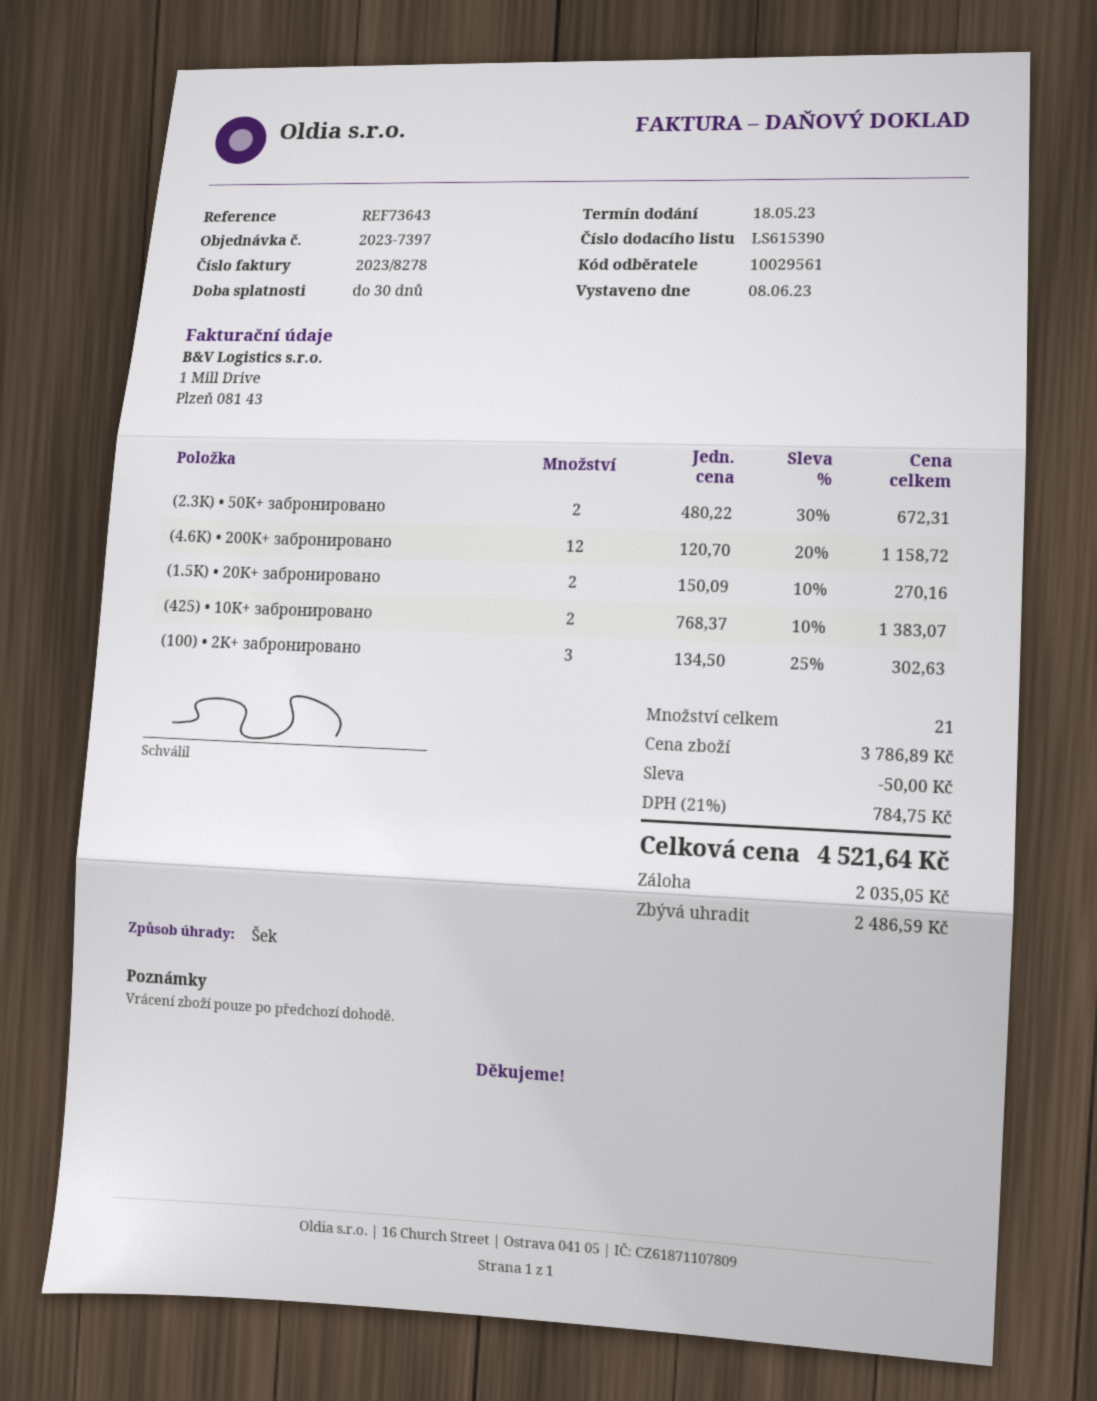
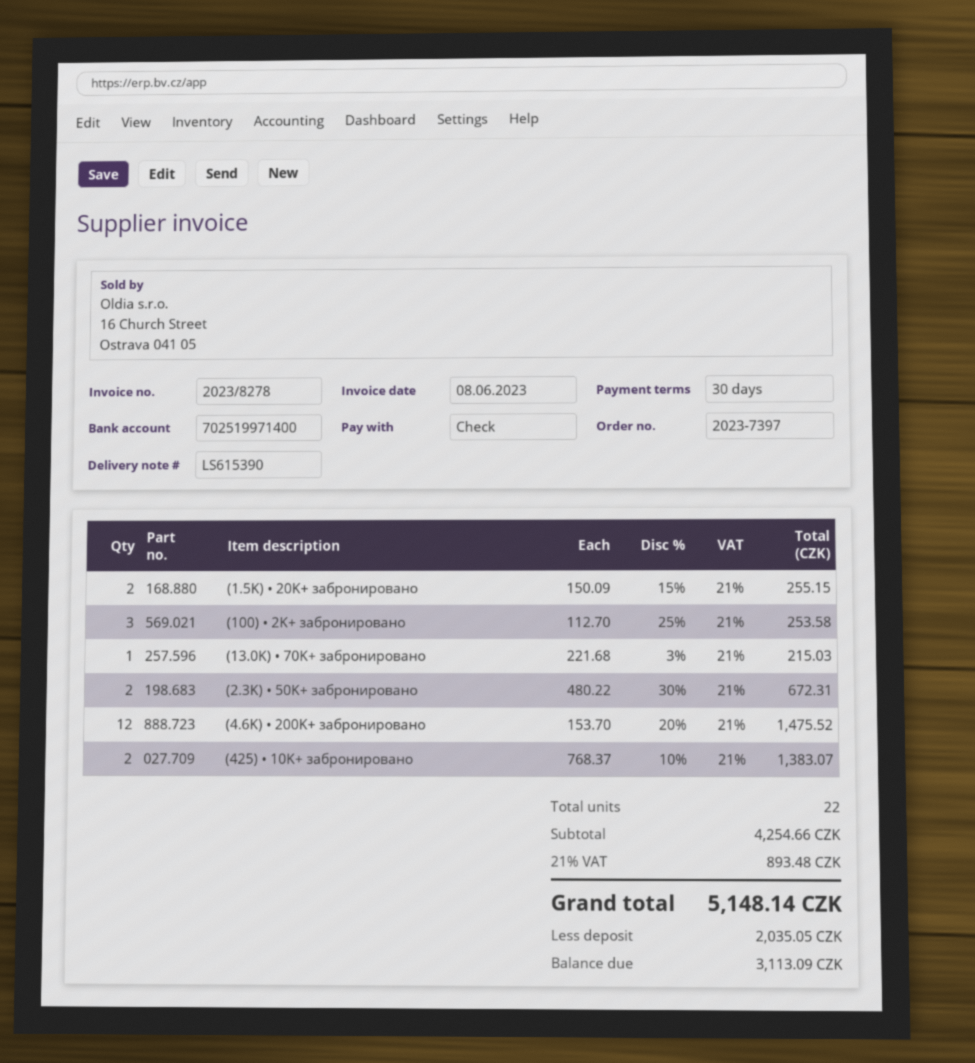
(4.6K) • 200K+ забронировано: 12 x 120.70 - 20% = 1158.72 -> 12 x 153.70 - 20% = 1475.52
(1.5K) • 20K+ забронировано: 2 x 150.09 - 10% = 270.16 -> 2 x 150.09 - 15% = 255.15
(100) • 2K+ забронировано: 3 x 134.50 - 25% = 302.63 -> 3 x 112.70 - 25% = 253.58
(13.0K) • 70K+ забронировано: none -> 1 x 221.68 - 3% = 215.03
total quantity: 21 -> 22
subtotal: 3786.89 -> 4254.66
discount: 50.00 -> none
tax: 21% = 784.75 -> 21% = 893.48
total: 4521.64 -> 5148.14
balance: 2486.59 -> 3113.09

